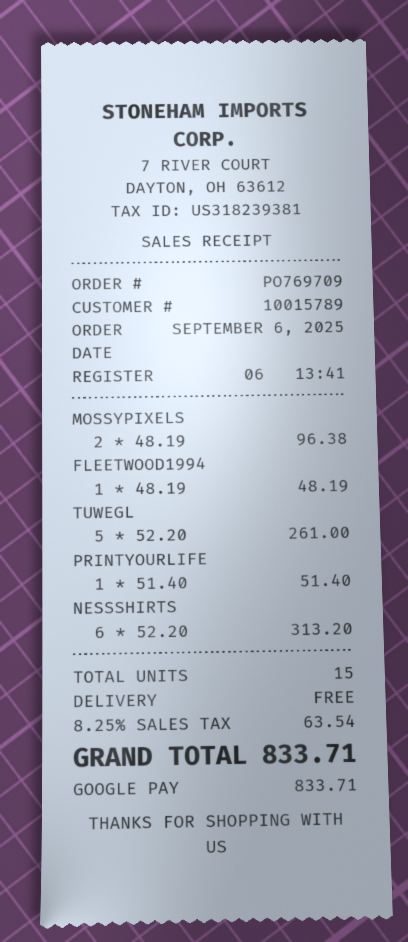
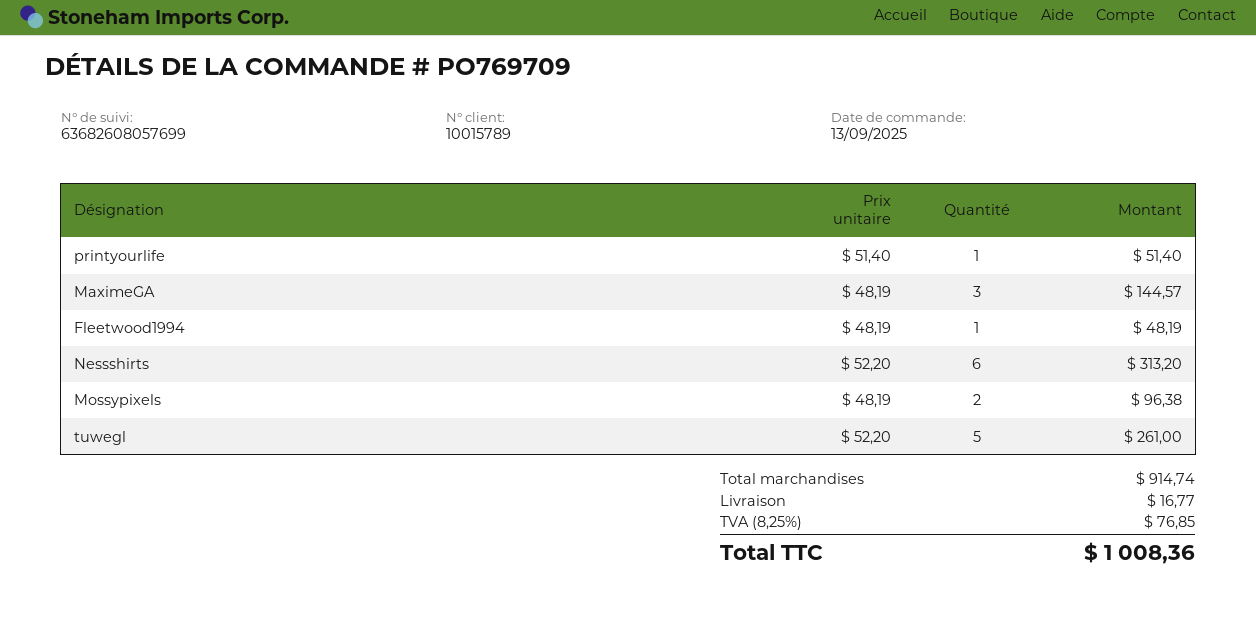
order date: 2025-09-06 -> 2025-09-13
MaximeGA: none -> 3 x 48.19 = 144.57
shipping: 0.00 -> 16.77
tax: 8.25% = 63.54 -> 8.25% = 76.85
total: 833.71 -> 1008.36

